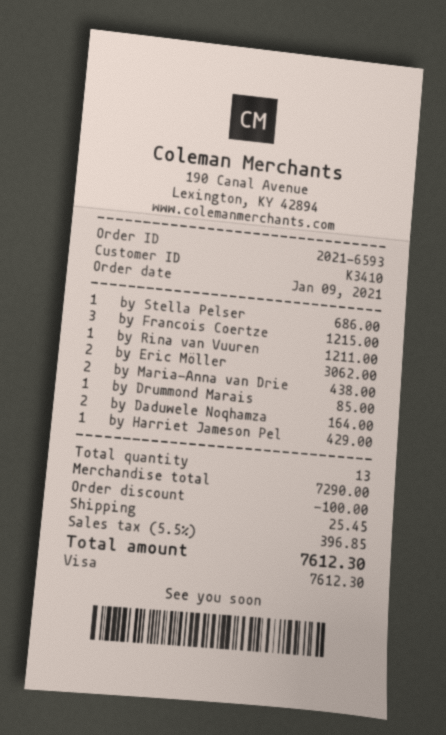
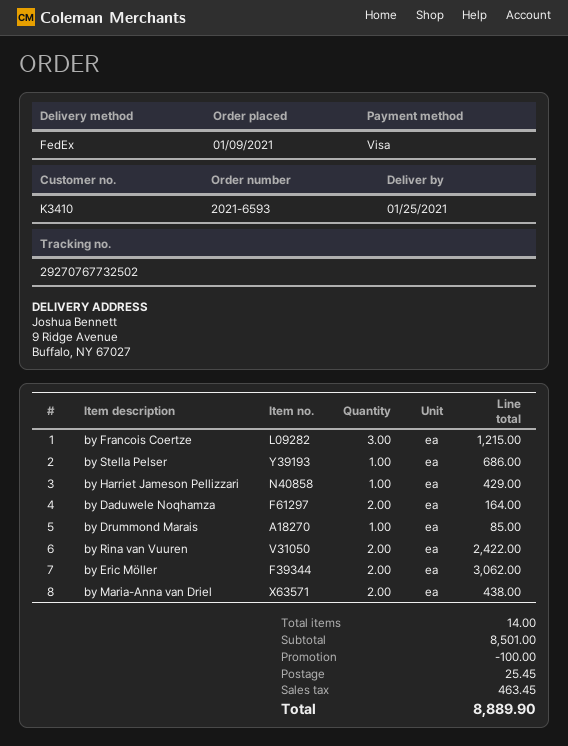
by Rina van Vuuren: 1 for 1211.00 -> 2 for 2422.00
total quantity: 13 -> 14
subtotal: 7290.00 -> 8501.00
tax: 396.85 -> 463.45
total: 7612.30 -> 8889.90

